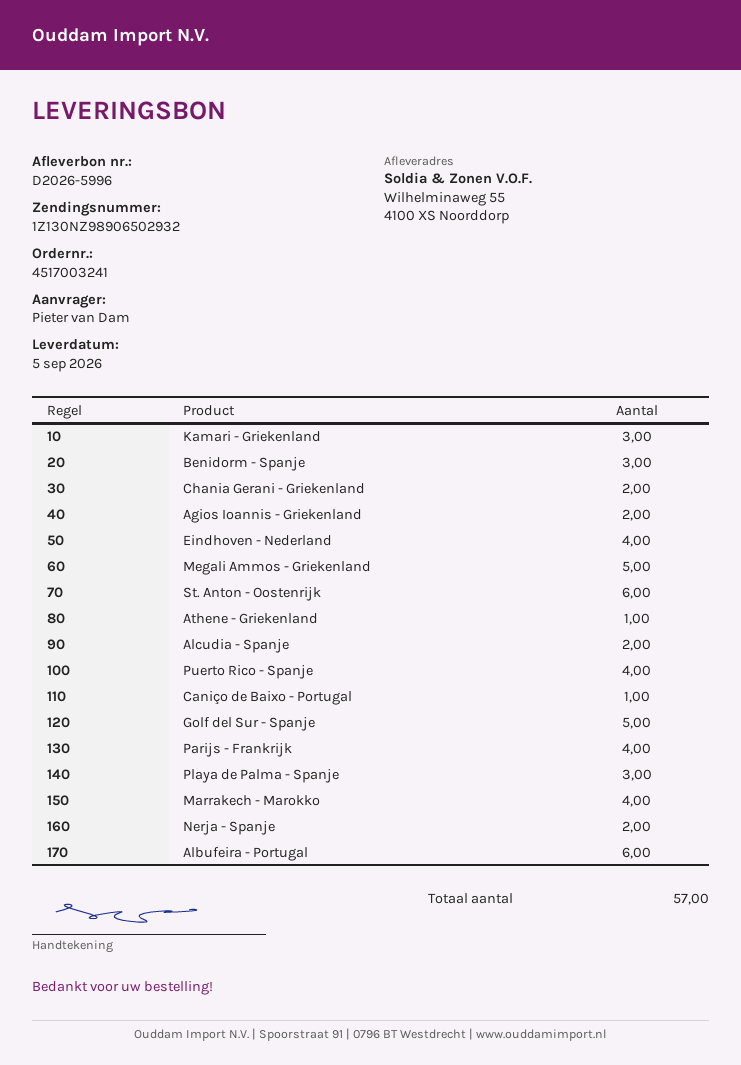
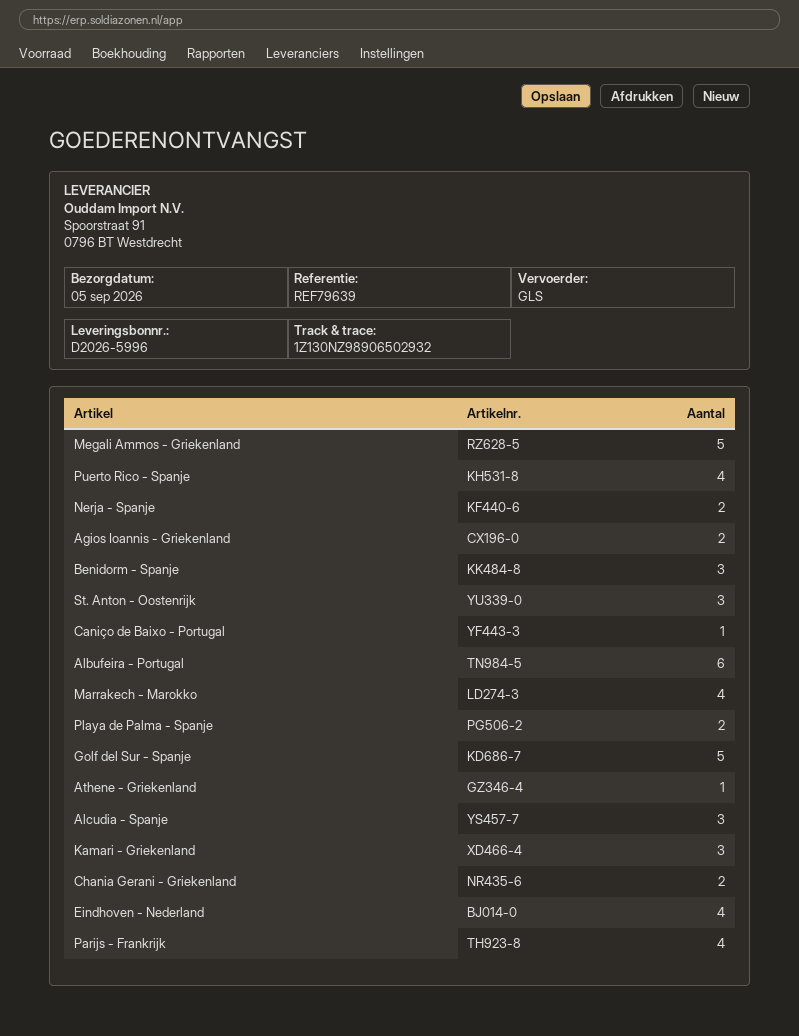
St. Anton - Oostenrijk: 6 -> 3
Alcudia - Spanje: 2 -> 3
Playa de Palma - Spanje: 3 -> 2

